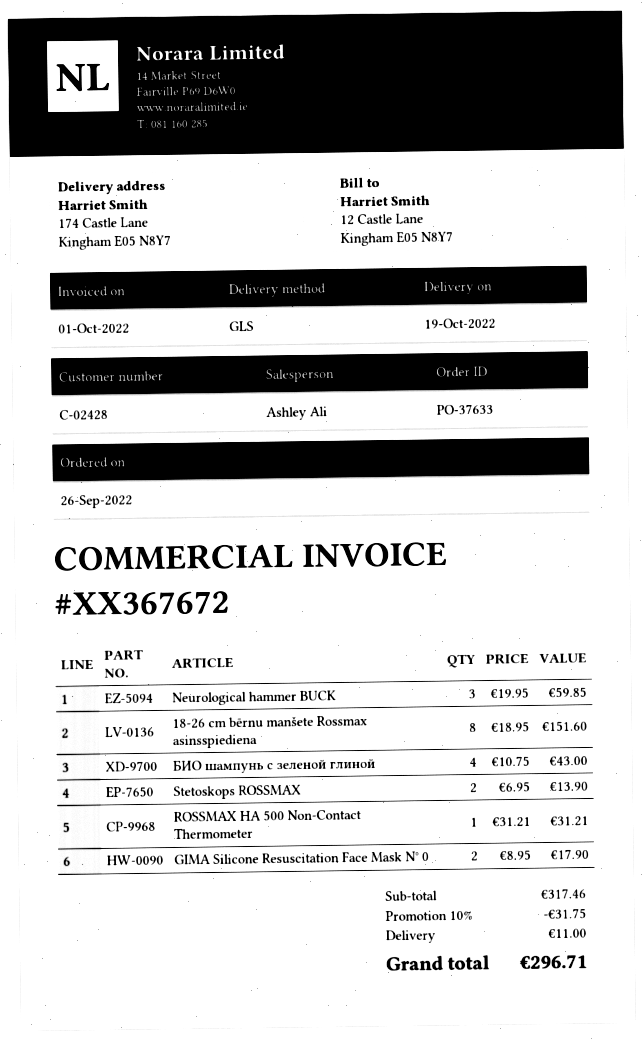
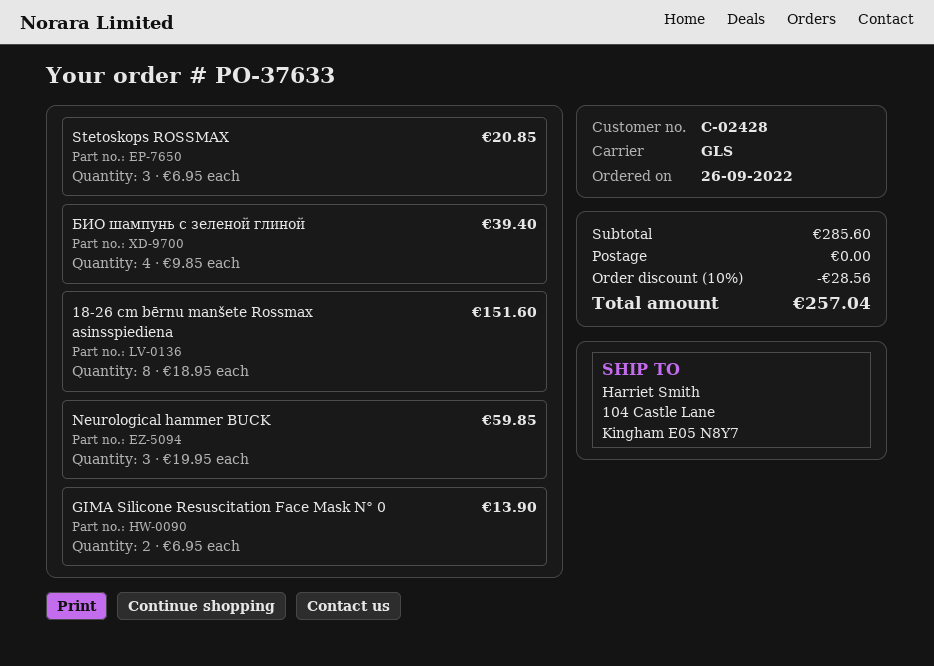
ship to: 174 Castle Lane, Kingham E05 N8Y7 -> 104 Castle Lane, Kingham E05 N8Y7
БИО шампунь с зеленой глиной: 4 x 10.75 = 43.00 -> 4 x 9.85 = 39.40
Stetoskops ROSSMAX: 2 x 6.95 = 13.90 -> 3 x 6.95 = 20.85
ROSSMAX HA 500 Non-Contact Thermometer: 1 x 31.21 = 31.21 -> none
GIMA Silicone Resuscitation Face Mask N° 0: 2 x 8.95 = 17.90 -> 2 x 6.95 = 13.90
subtotal: 317.46 -> 285.60
discount: 10% = 31.75 -> 10% = 28.56
shipping: 11.00 -> 0.00
total: 296.71 -> 257.04

